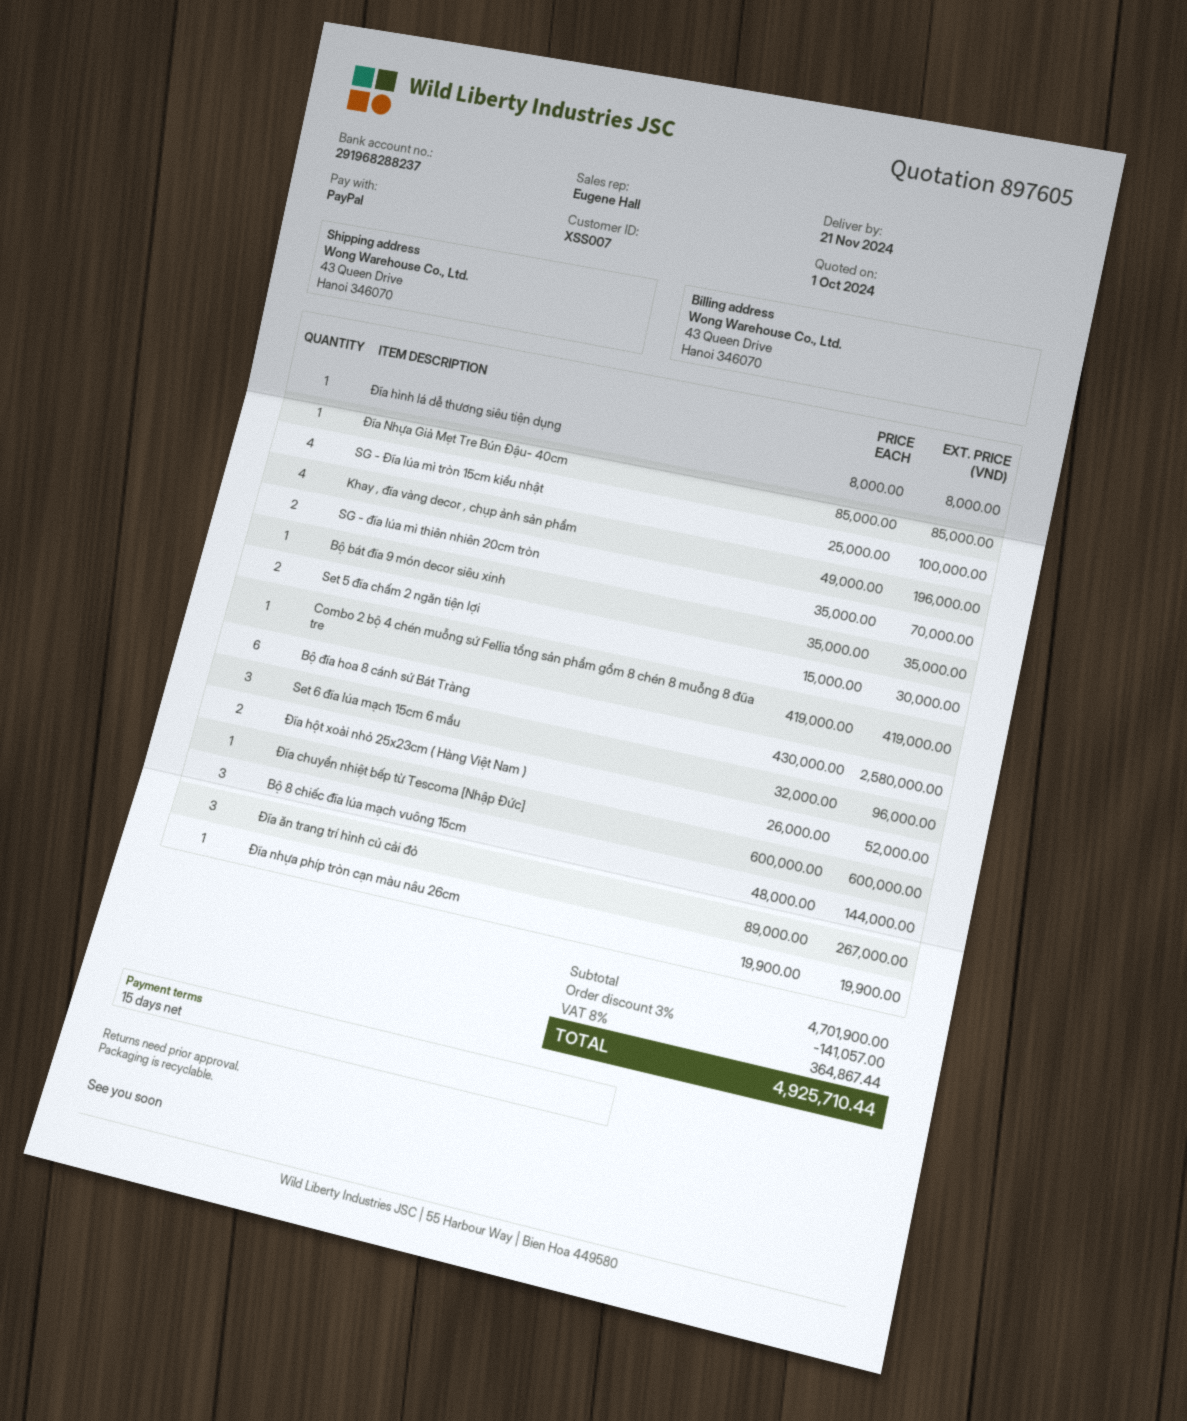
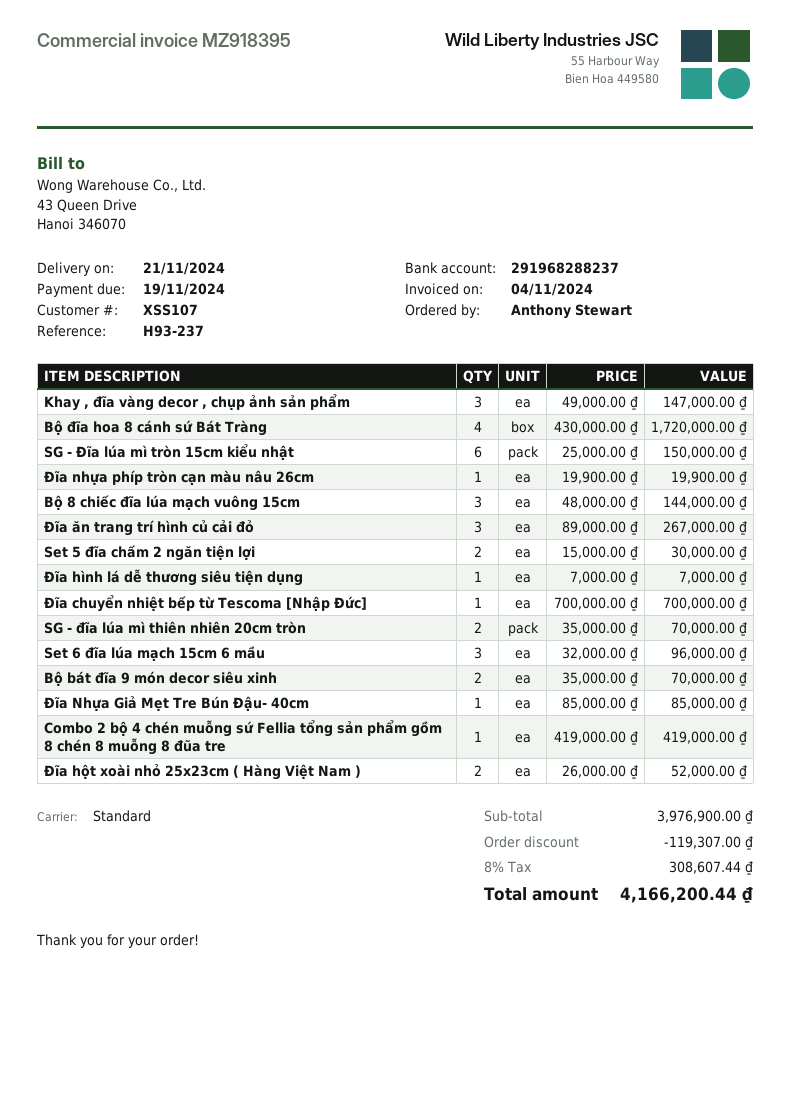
customer number: XSS007 -> XSS107
Đĩa hình lá dễ thương siêu tiện dụng: 1 x 8000.00 = 8000.00 -> 1 x 7000.00 = 7000.00
SG - Đĩa lúa mì tròn 15cm kiểu nhật: 4 x 25000.00 = 100000.00 -> 6 x 25000.00 = 150000.00
Khay , đĩa vàng decor , chụp ảnh sản phẩm: 4 x 49000.00 = 196000.00 -> 3 x 49000.00 = 147000.00
Bộ bát đĩa 9 món decor siêu xinh: 1 x 35000.00 = 35000.00 -> 2 x 35000.00 = 70000.00
Bộ đĩa hoa 8 cánh sứ Bát Tràng: 6 x 430000.00 = 2580000.00 -> 4 x 430000.00 = 1720000.00
Đĩa chuyển nhiệt bếp từ Tescoma [Nhập Đức]: 1 x 600000.00 = 600000.00 -> 1 x 700000.00 = 700000.00
subtotal: 4701900.00 -> 3976900.00
discount: 141057.00 -> 119307.00
tax: 8% = 364867.44 -> 8% = 308607.44
total: 4925710.44 -> 4166200.44

